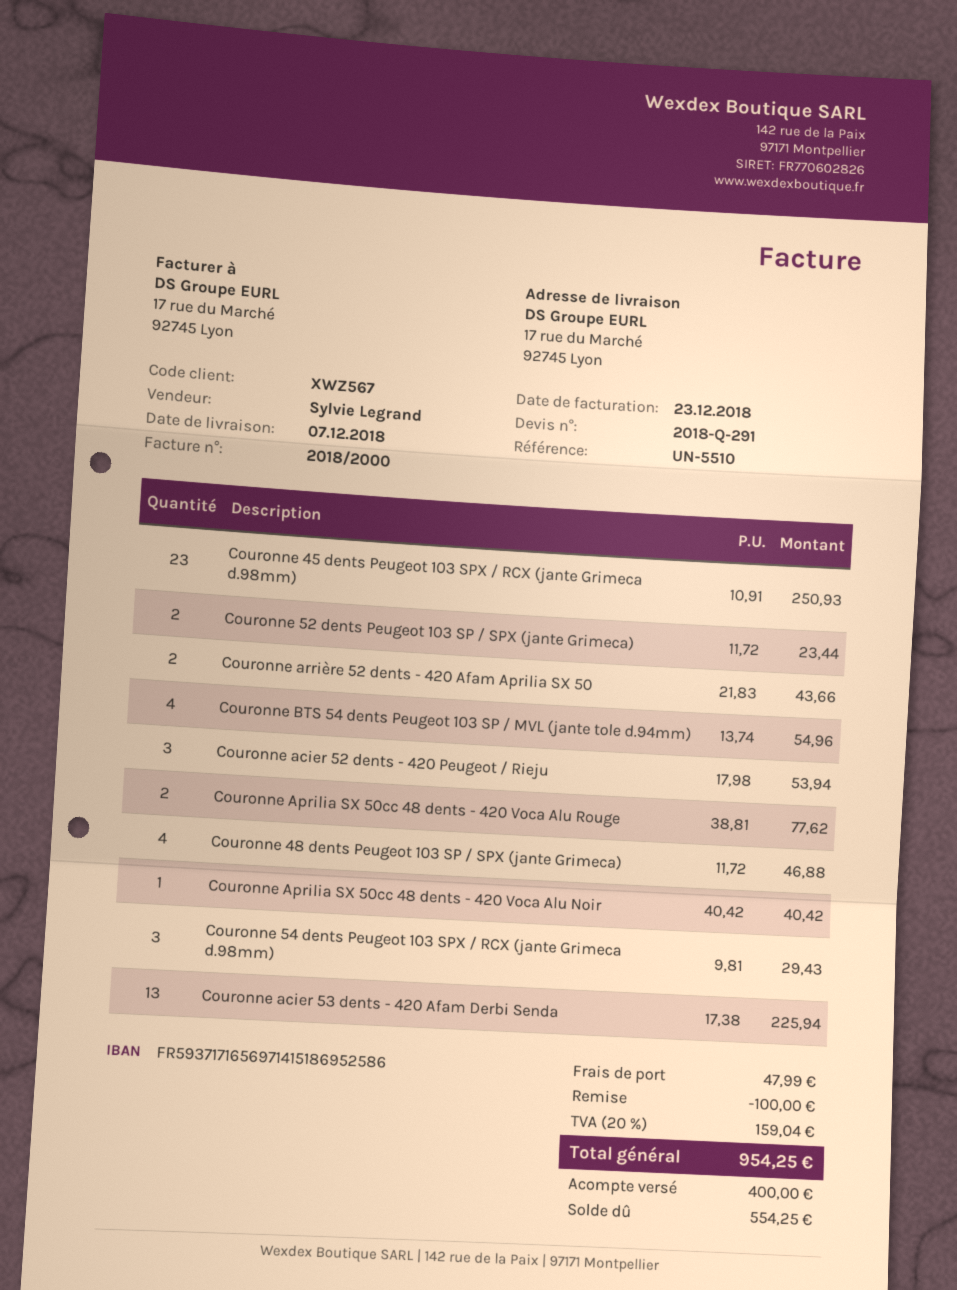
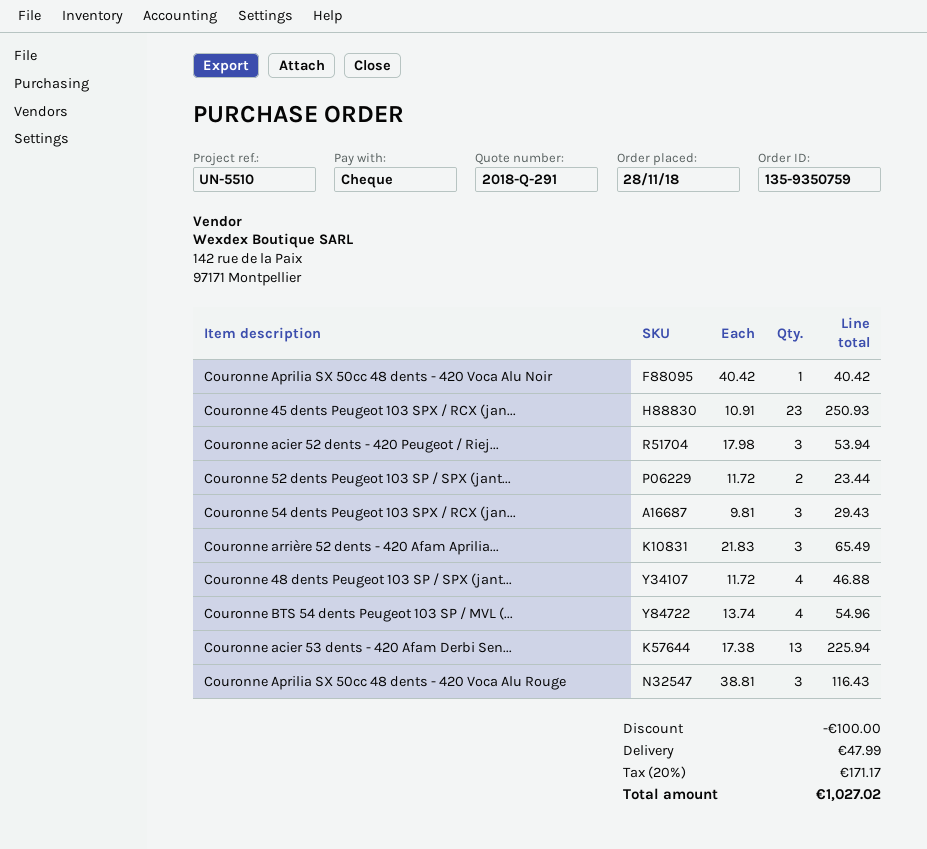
Couronne arrière 52 dents - 420 Afam Aprilia SX 50: 2 x 21.83 = 43.66 -> 3 x 21.83 = 65.49
Couronne Aprilia SX 50cc 48 dents - 420 Voca Alu Rouge: 2 x 38.81 = 77.62 -> 3 x 38.81 = 116.43
tax: 20% = 159.04 -> 20% = 171.17
total: 954.25 -> 1027.02

